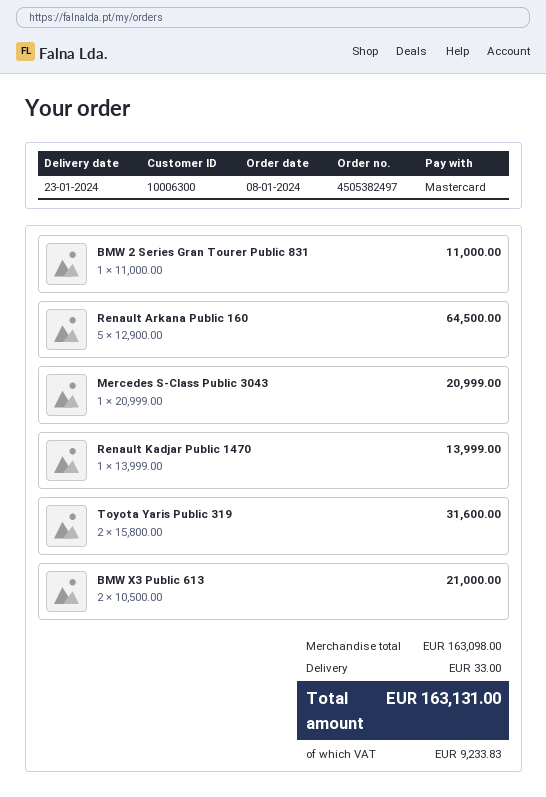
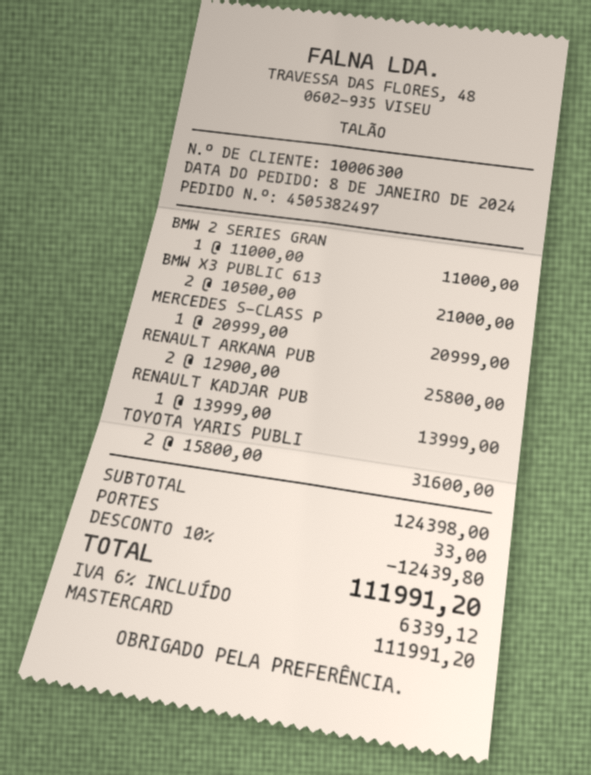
Renault Arkana Public 160: 5 x 12900.00 = 64500.00 -> 2 x 12900.00 = 25800.00
subtotal: 163098.00 -> 124398.00
discount: none -> 10% = 12439.80
tax: 9233.83 -> 6339.12
total: 163131.00 -> 111991.20

